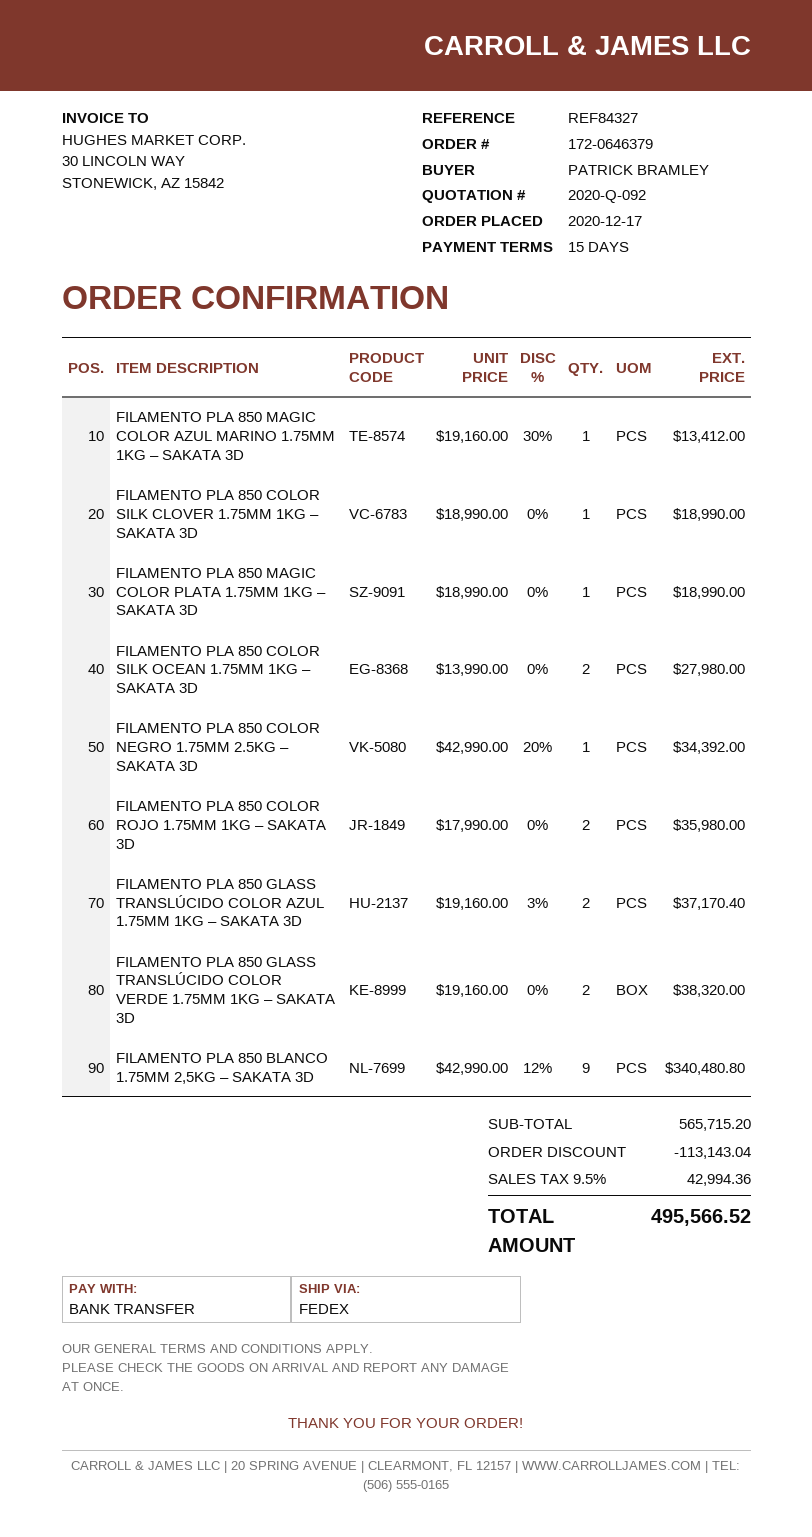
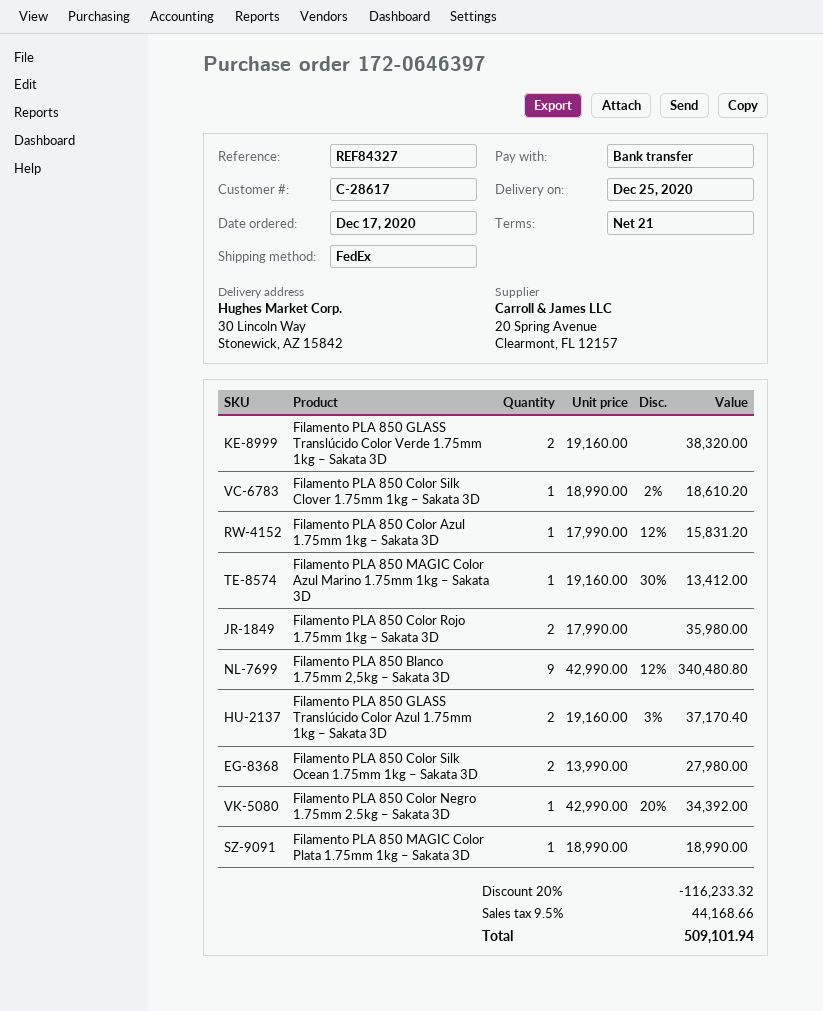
order number: 172-0646379 -> 172-0646397
payment terms: 15 days -> 21 days
FILAMENTO PLA 850 COLOR SILK CLOVER 1.75MM 1KG – SAKATA 3D: 1 x 18990.00 = 18990.00 -> 1 x 18990.00 - 2% = 18610.20
Filamento PLA 850 Color Azul 1.75mm 1kg – Sakata 3D: none -> 1 x 17990.00 - 12% = 15831.20
discount: 113143.04 -> 116233.32
tax: 9.5% = 42994.36 -> 9.5% = 44168.66
total: 495566.52 -> 509101.94

